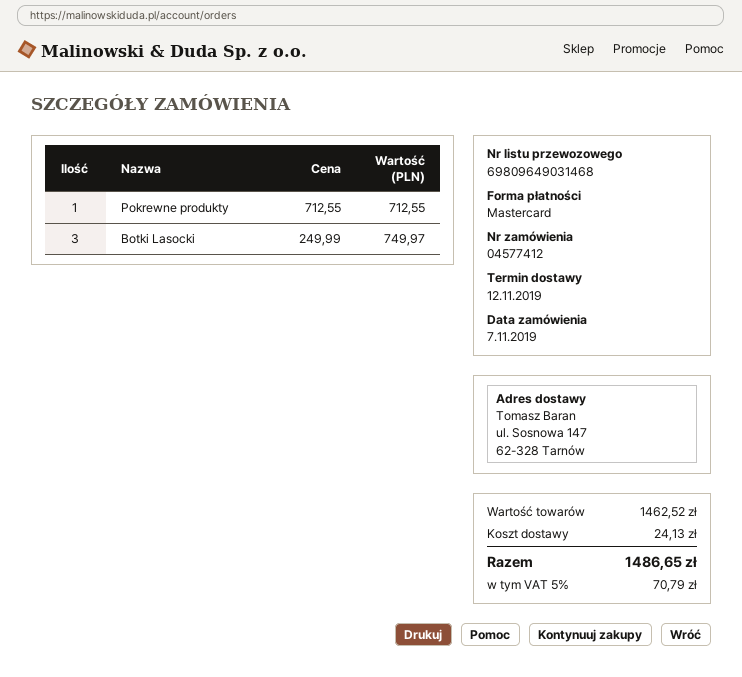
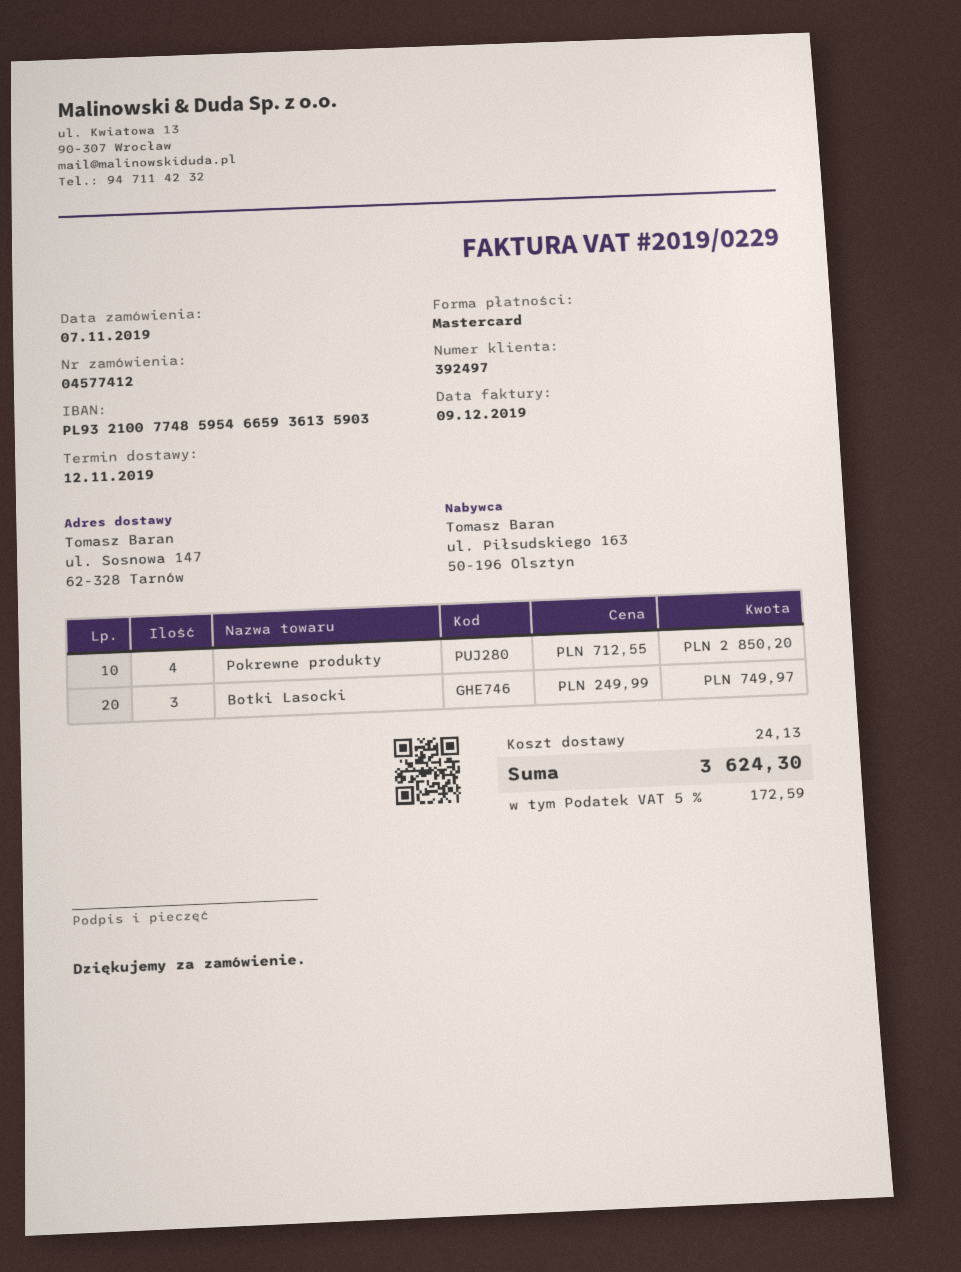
Pokrewne produkty: 1 x 712.55 = 712.55 -> 4 x 712.55 = 2850.20
tax: 5% = 70.79 -> 5% = 172.59
total: 1486.65 -> 3624.30

